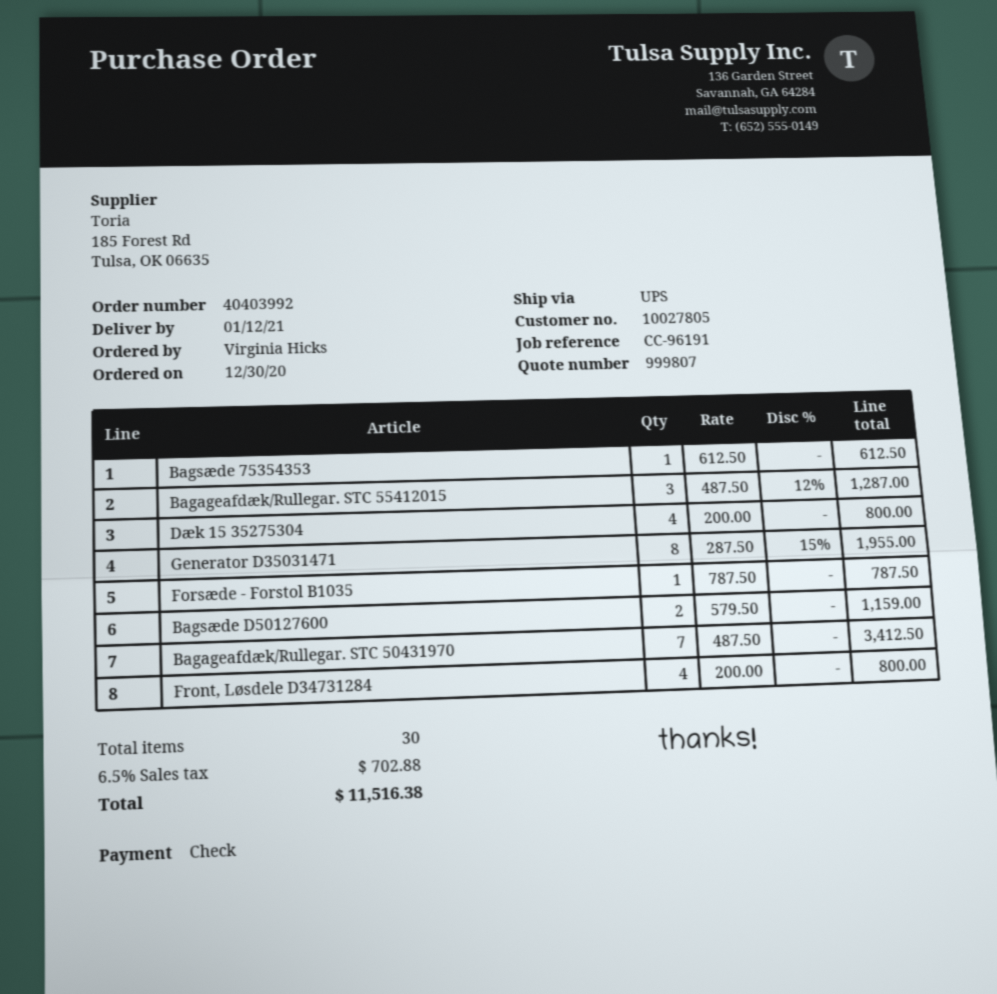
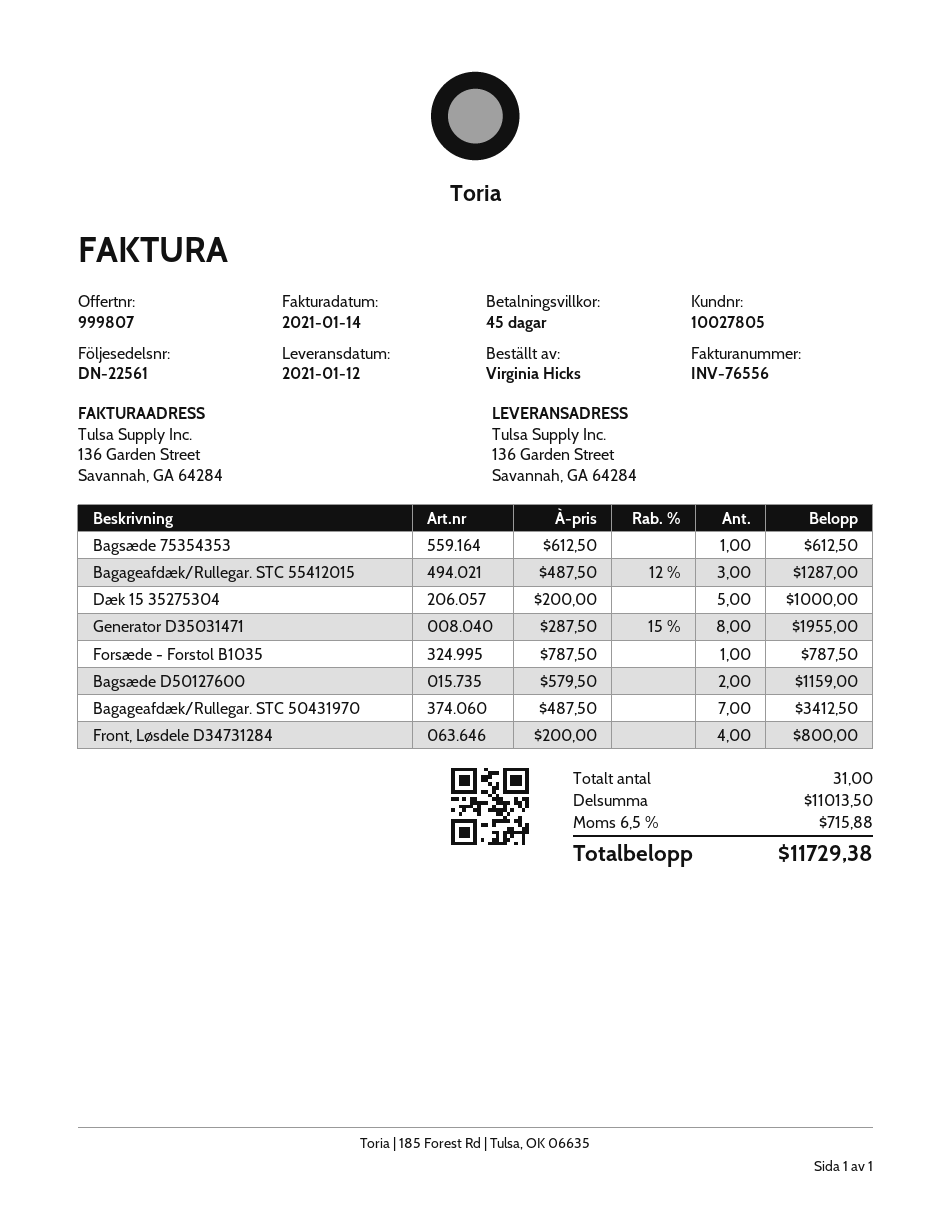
Dæk 15 35275304: 4 x 200.00 = 800.00 -> 5 x 200.00 = 1000.00
total quantity: 30 -> 31
tax: 6.5% = 702.88 -> 6.5% = 715.88
total: 11516.38 -> 11729.38

